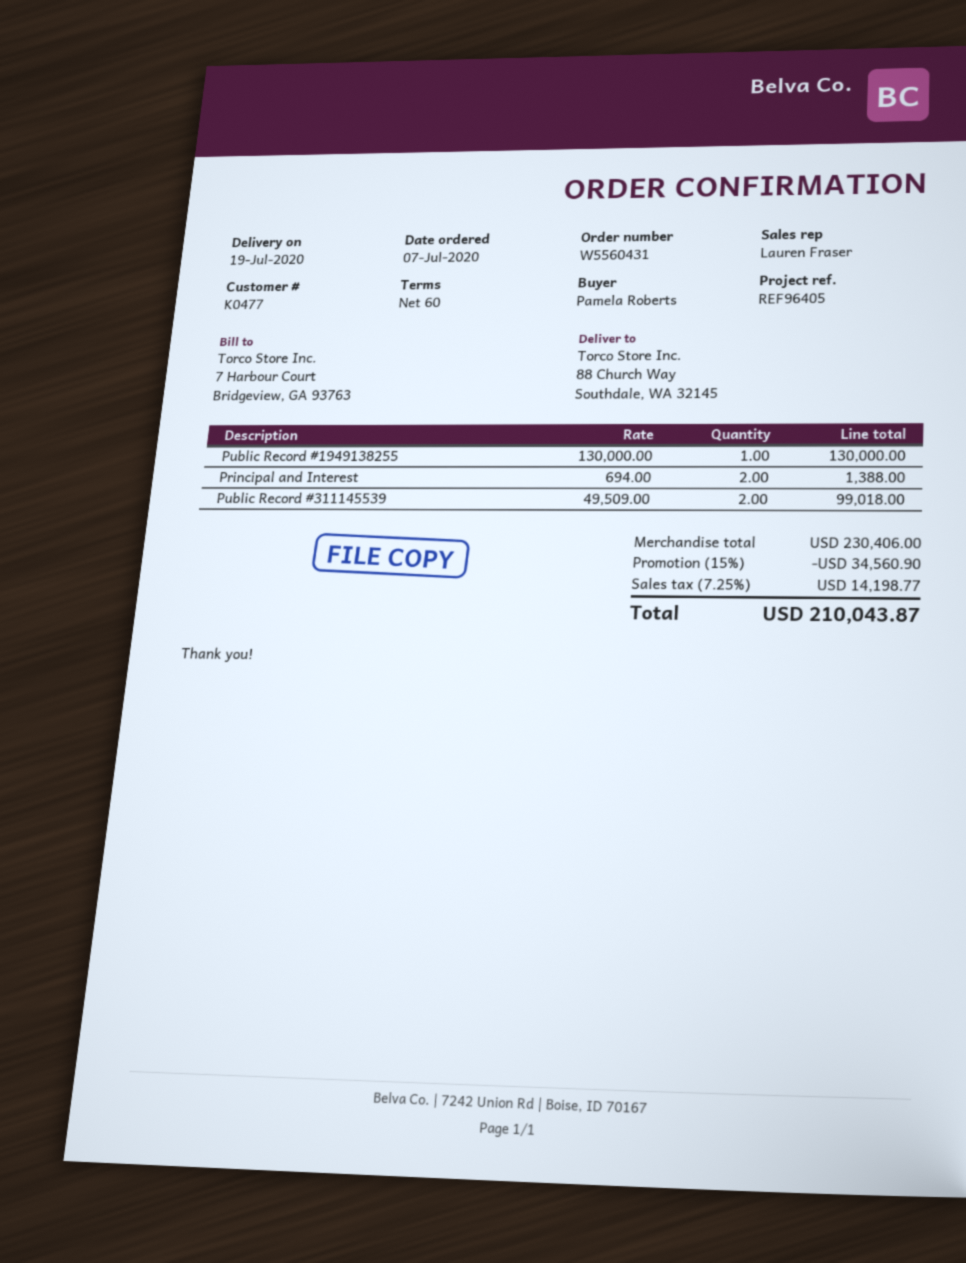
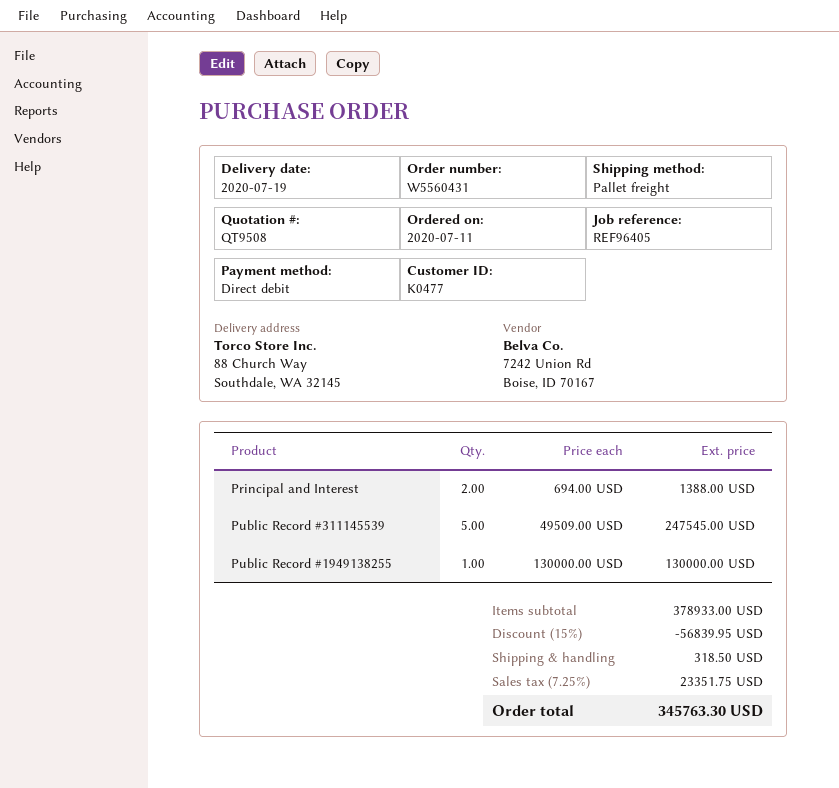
order date: 2020-07-07 -> 2020-07-11
Public Record #311145539: 2 x 49509.00 = 99018.00 -> 5 x 49509.00 = 247545.00
subtotal: 230406.00 -> 378933.00
discount: 15% = 34560.90 -> 15% = 56839.95
shipping: none -> 318.50
tax: 7.25% = 14198.77 -> 7.25% = 23351.75
total: 210043.87 -> 345763.30

